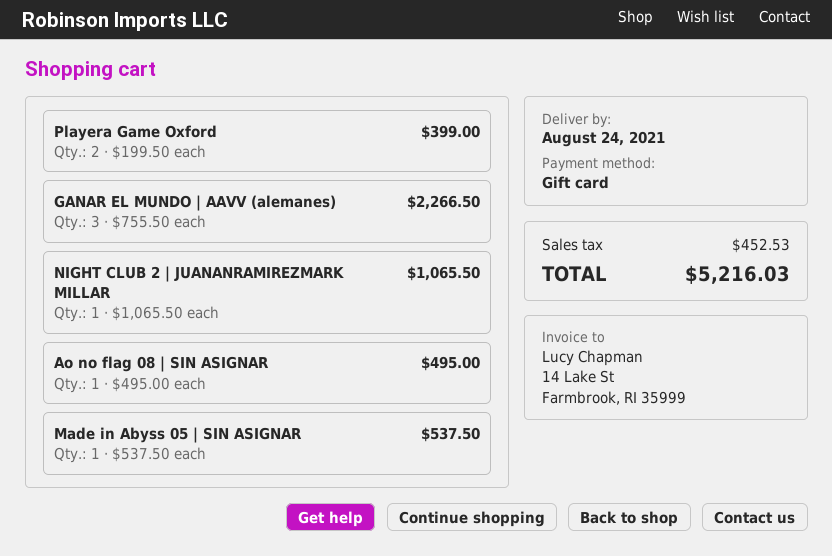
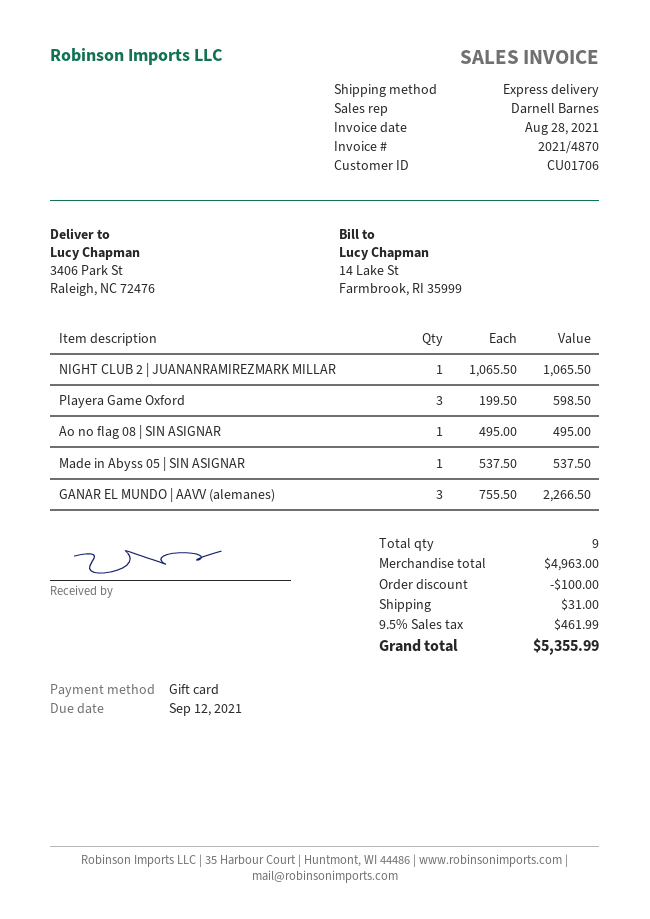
Playera Game Oxford: 2 x 199.50 = 399.00 -> 3 x 199.50 = 598.50
discount: none -> 100.00
shipping: none -> 31.00
tax: 452.53 -> 461.99
total: 5216.03 -> 5355.99

